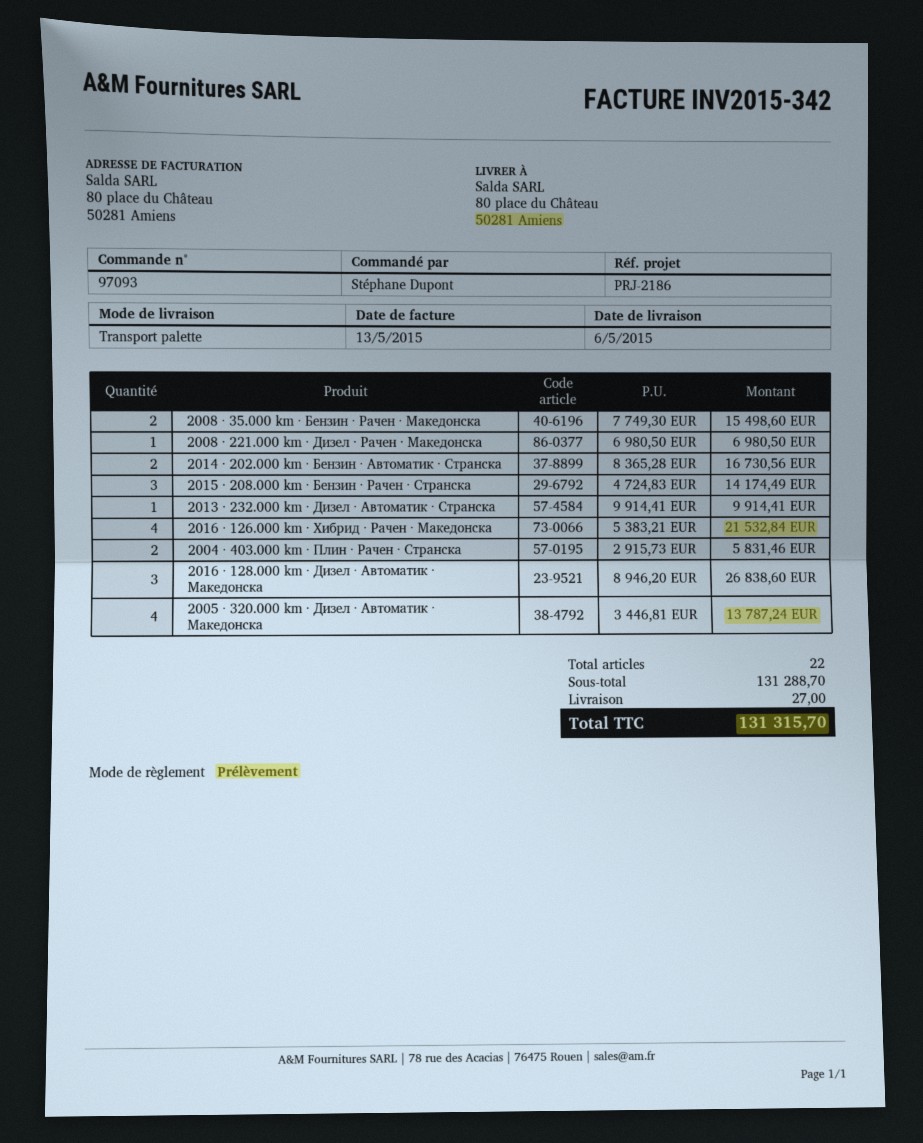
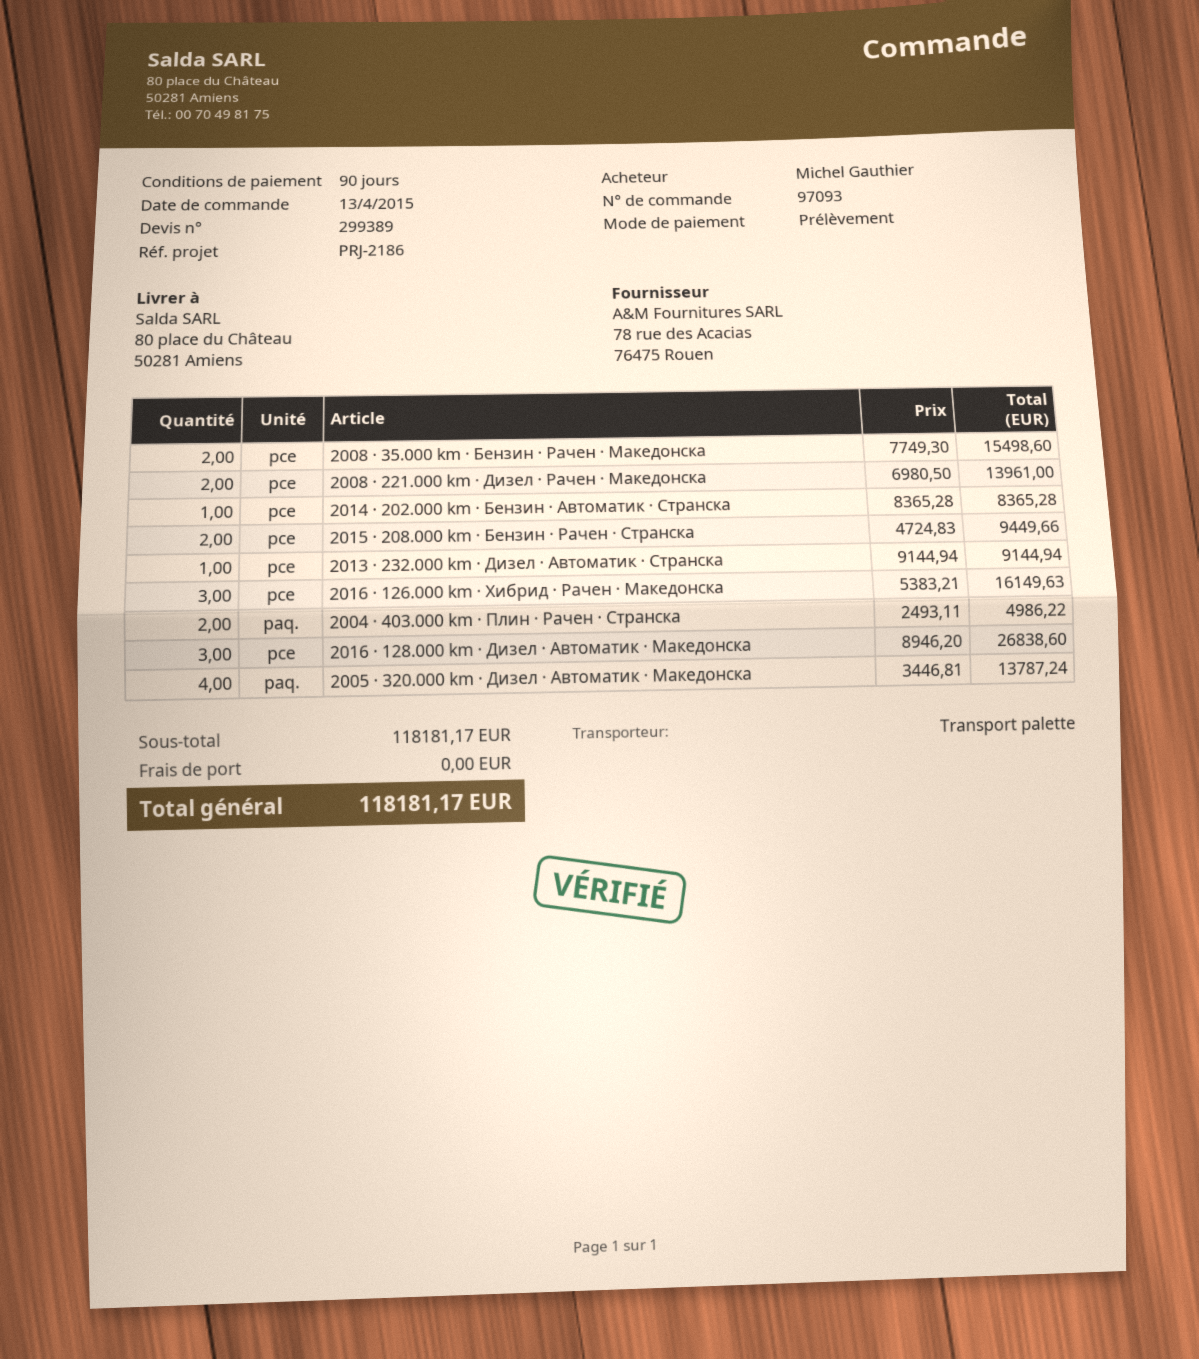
ordered by: Stéphane Dupont -> Michel Gauthier
2008 · 221.000 km · Дизел · Рачен · Македонска: 1 x 6980.50 = 6980.50 -> 2 x 6980.50 = 13961.00
2014 · 202.000 km · Бензин · Автоматик · Странска: 2 x 8365.28 = 16730.56 -> 1 x 8365.28 = 8365.28
2015 · 208.000 km · Бензин · Рачен · Странска: 3 x 4724.83 = 14174.49 -> 2 x 4724.83 = 9449.66
2013 · 232.000 km · Дизел · Автоматик · Странска: 1 x 9914.41 = 9914.41 -> 1 x 9144.94 = 9144.94
2016 · 126.000 km · Хибрид · Рачен · Македонска: 4 x 5383.21 = 21532.84 -> 3 x 5383.21 = 16149.63
2004 · 403.000 km · Плин · Рачен · Странска: 2 x 2915.73 = 5831.46 -> 2 x 2493.11 = 4986.22
subtotal: 131288.70 -> 118181.17
shipping: 27.00 -> 0.00
total: 131315.70 -> 118181.17

